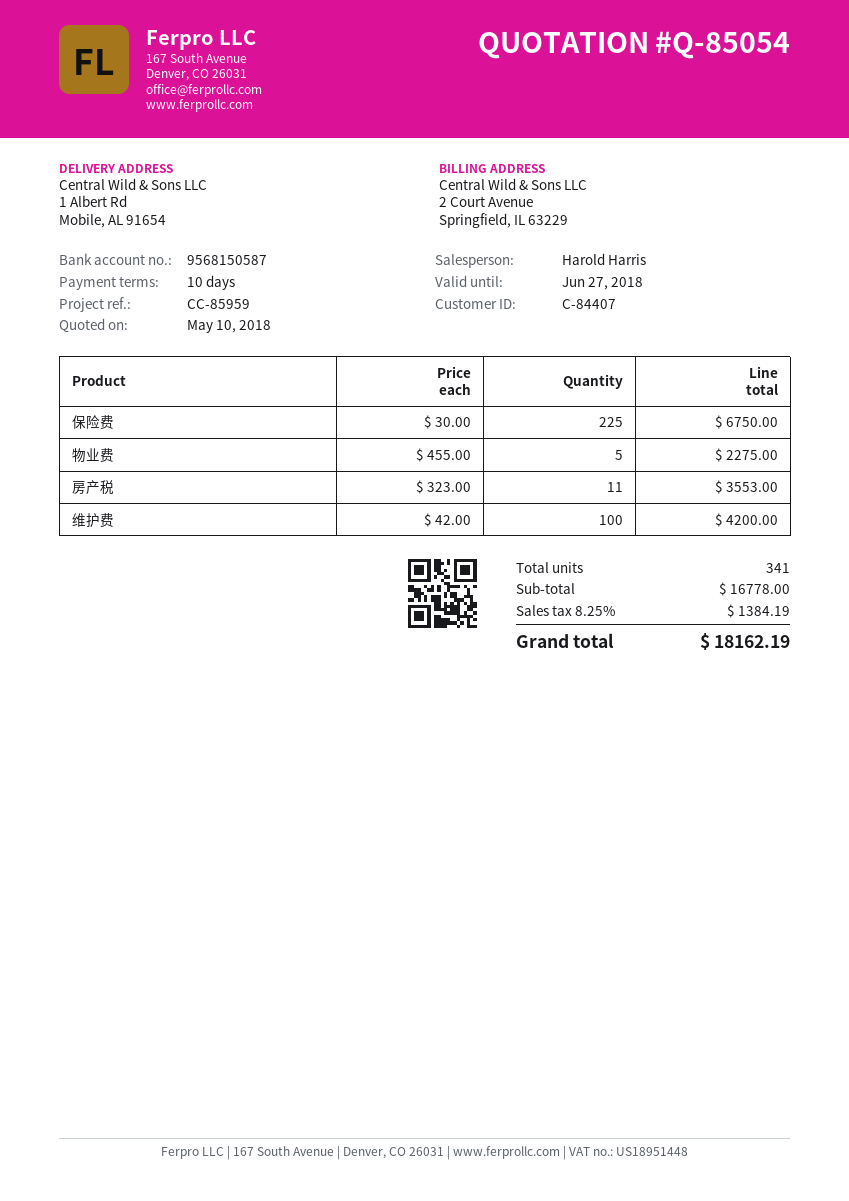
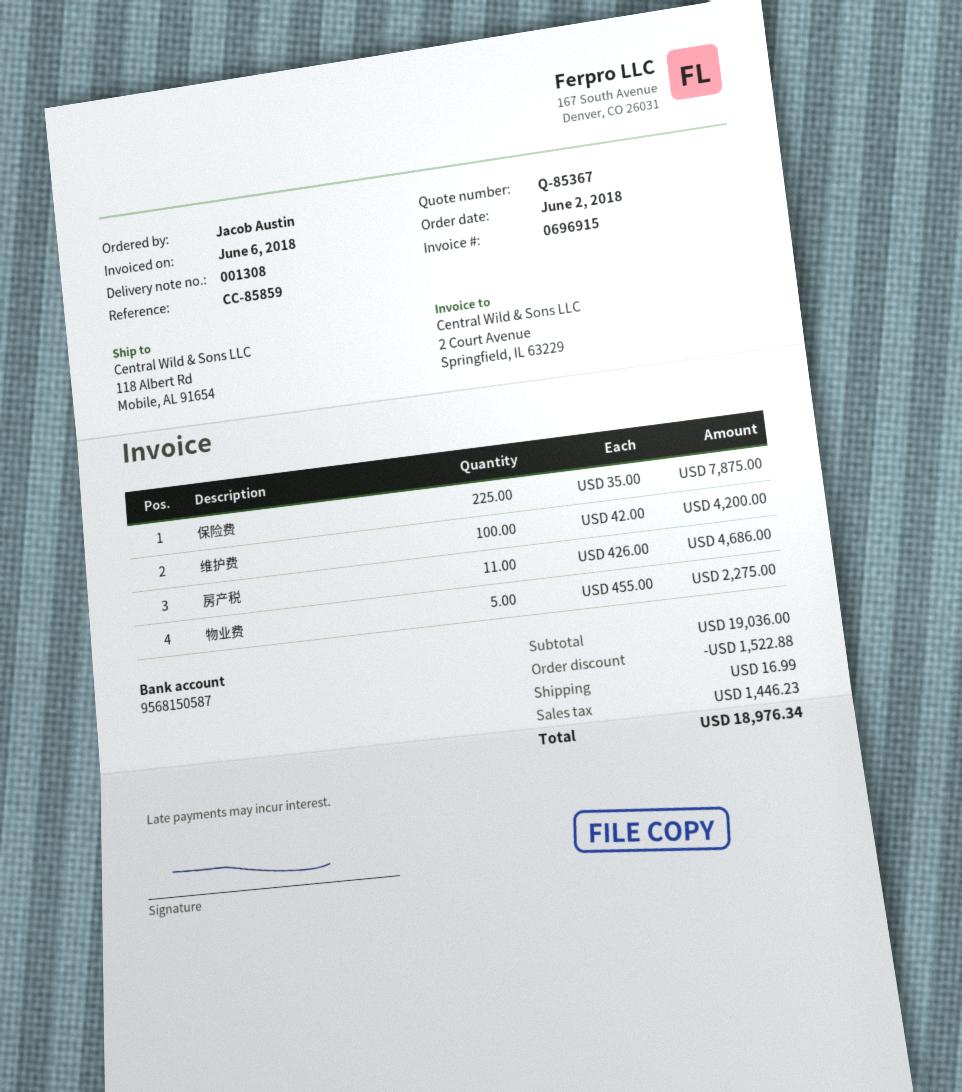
quote number: Q-85054 -> Q-85367
reference: CC-85959 -> CC-85859
ship to: 1 Albert Rd, Mobile, AL 91654 -> 118 Albert Rd, Mobile, AL 91654
保险费: 225 x 30.00 = 6750.00 -> 225 x 35.00 = 7875.00
房产税: 11 x 323.00 = 3553.00 -> 11 x 426.00 = 4686.00
subtotal: 16778.00 -> 19036.00
discount: none -> 1522.88
shipping: none -> 16.99
tax: 1384.19 -> 1446.23
total: 18162.19 -> 18976.34

